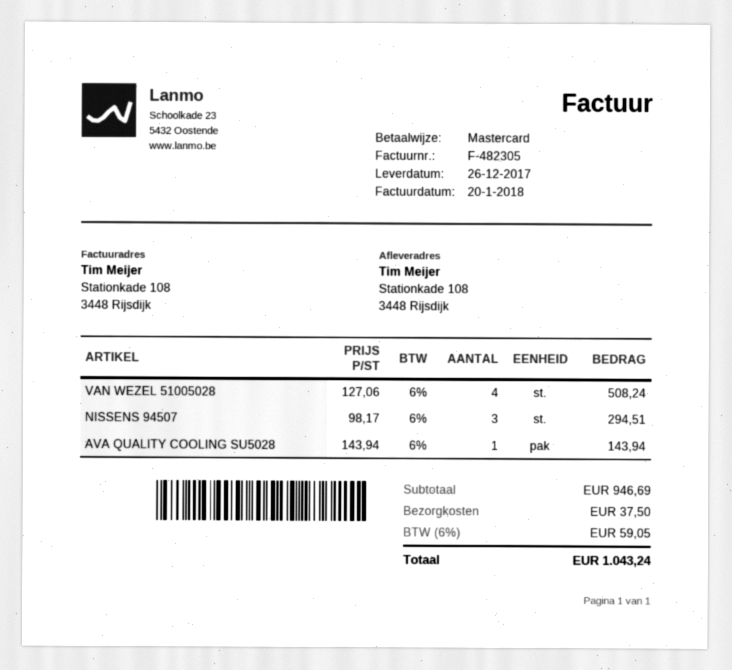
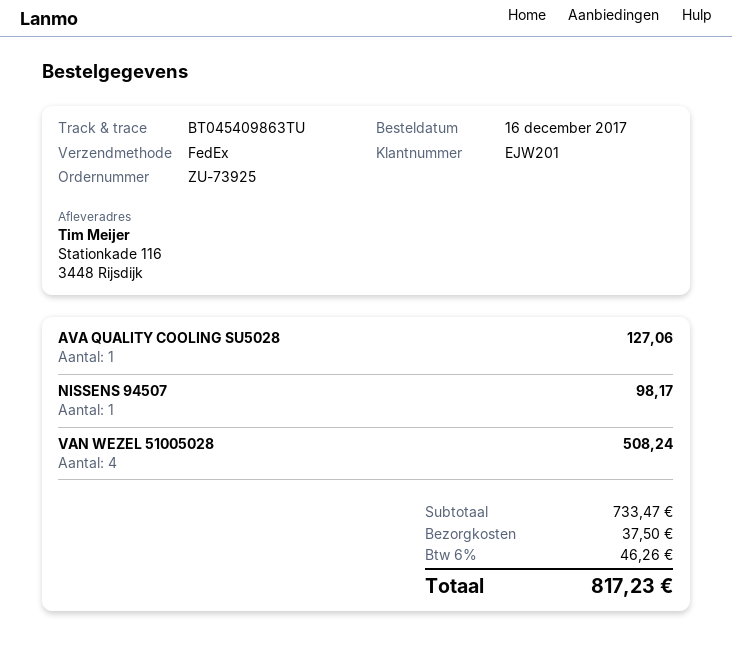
ship to: Stationkade 108, 3448 Rijsdijk -> Stationkade 116, 3448 Rijsdijk
NISSENS 94507: 3 for 294.51 -> 1 for 98.17
AVA QUALITY COOLING SU5028: 1 for 143.94 -> 1 for 127.06
subtotal: 946.69 -> 733.47
tax: 6% = 59.05 -> 6% = 46.26
total: 1043.24 -> 817.23

